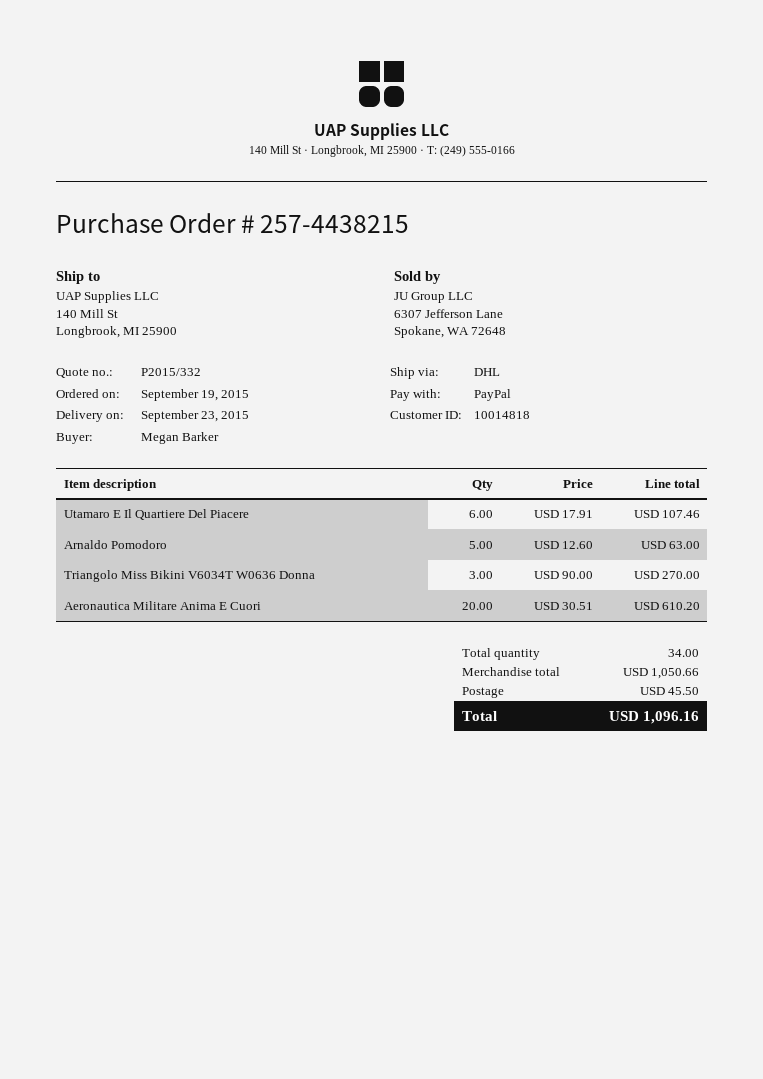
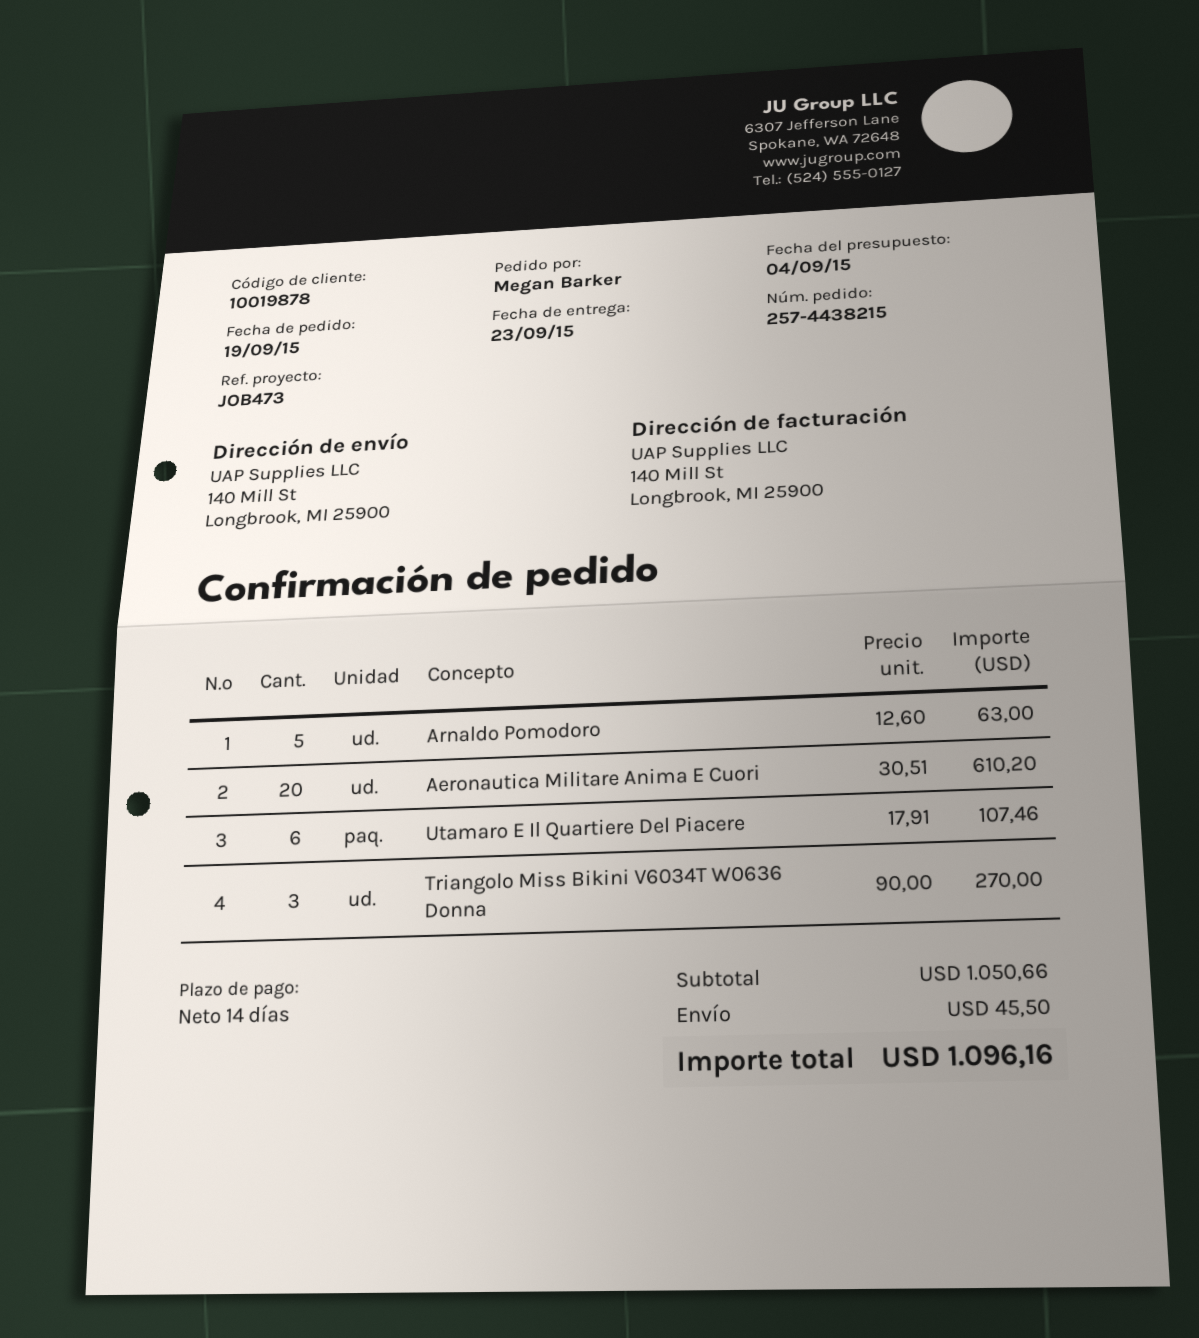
customer number: 10014818 -> 10019878

